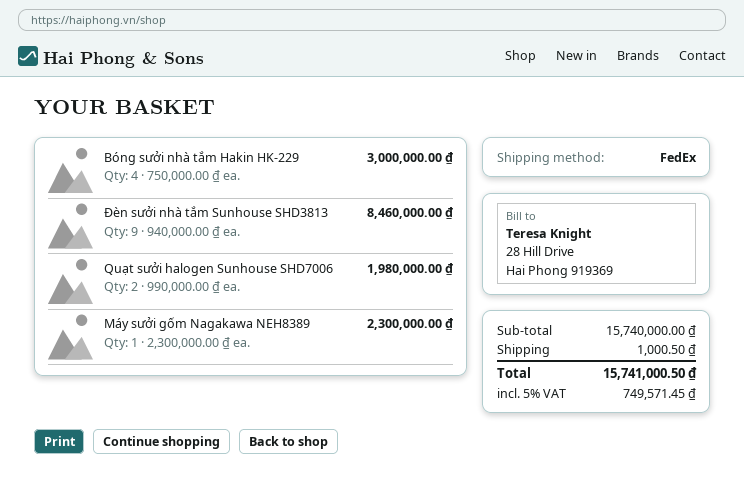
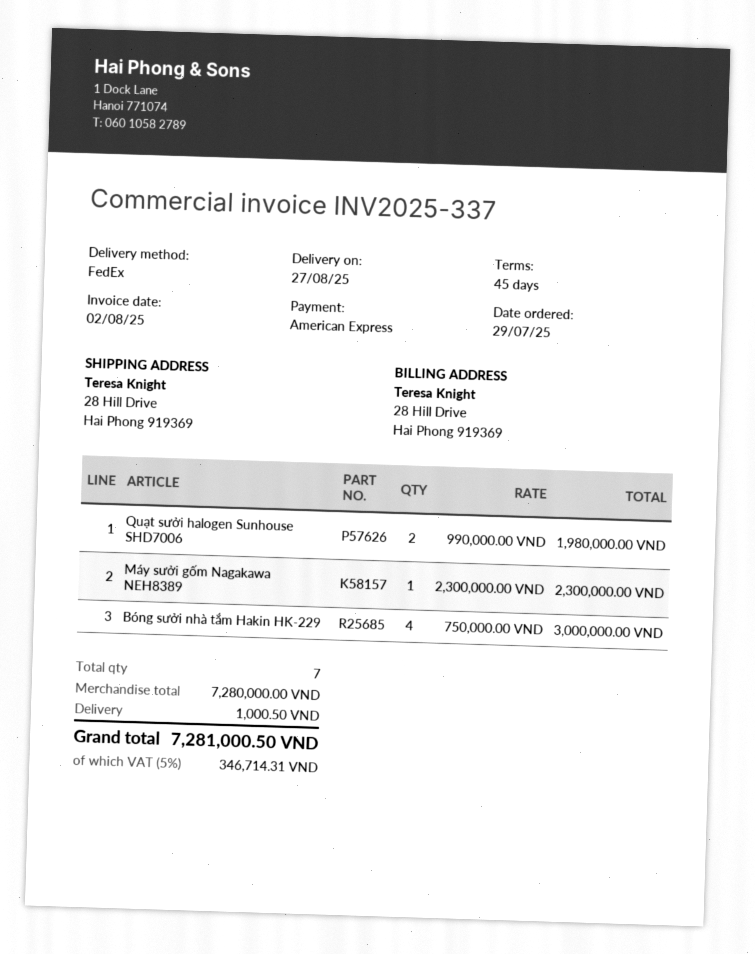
Đèn sưởi nhà tắm Sunhouse SHD3813: 9 x 940000.00 = 8460000.00 -> none
subtotal: 15740000.00 -> 7280000.00
tax: 5% = 749571.45 -> 5% = 346714.31
total: 15741000.50 -> 7281000.50

